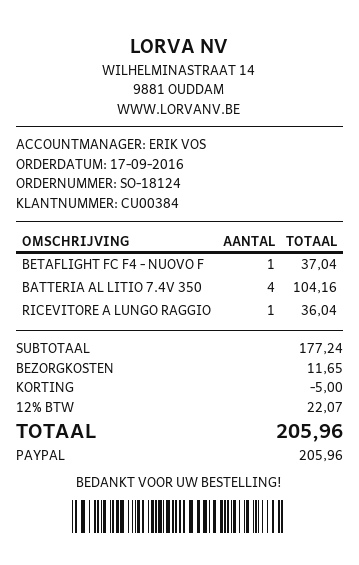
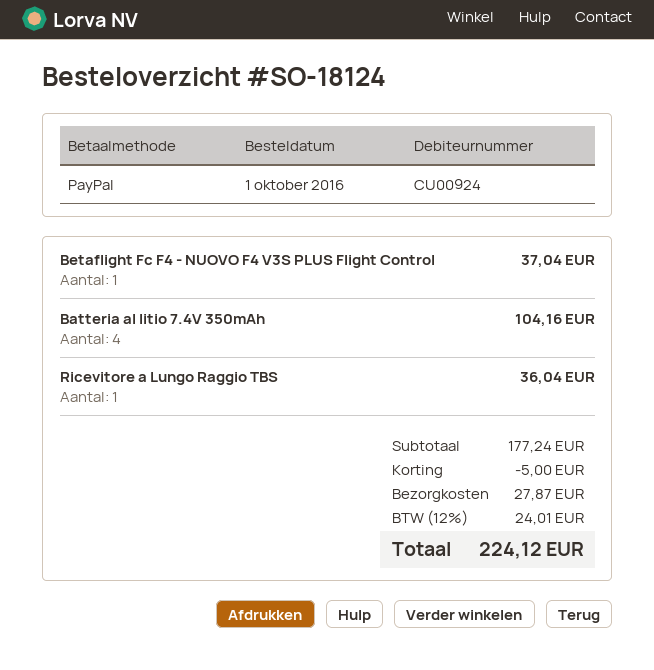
order date: 2016-09-17 -> 2016-10-01
customer number: CU00384 -> CU00924
shipping: 11.65 -> 27.87
tax: 12% = 22.07 -> 12% = 24.01
total: 205.96 -> 224.12

